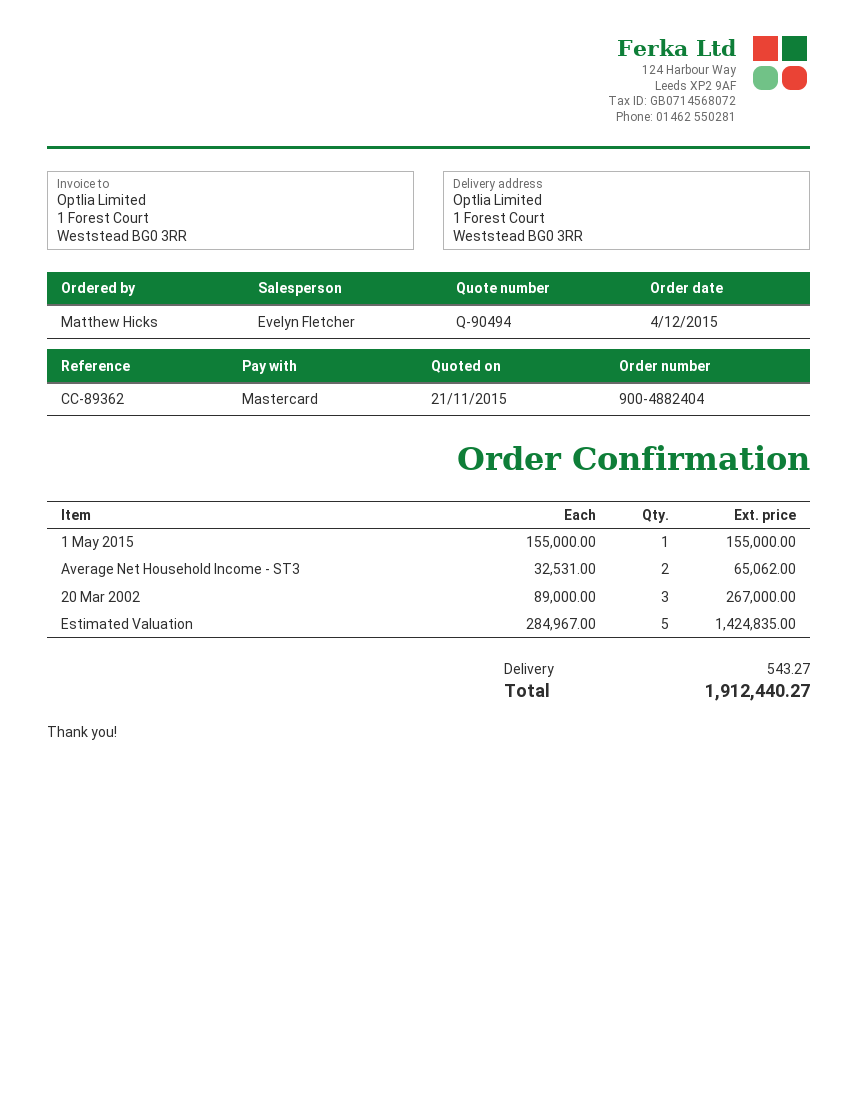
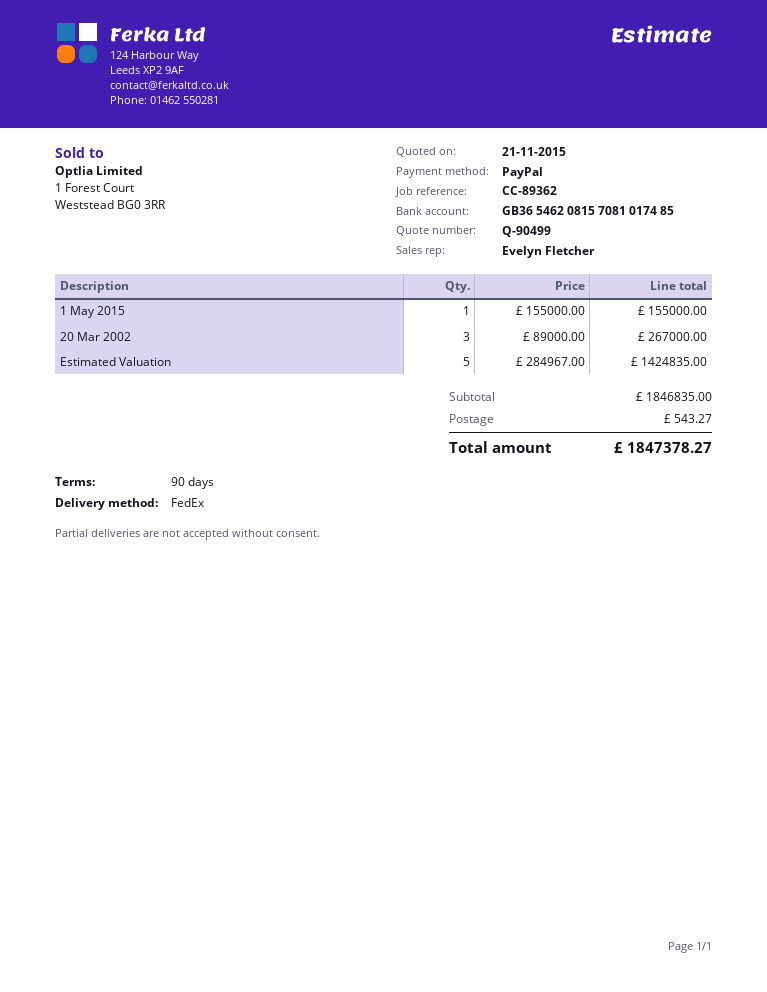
quote number: Q-90494 -> Q-90499
payment method: Mastercard -> PayPal
Average Net Household Income - ST3: 2 x 32531.00 = 65062.00 -> none
total: 1912440.27 -> 1847378.27

